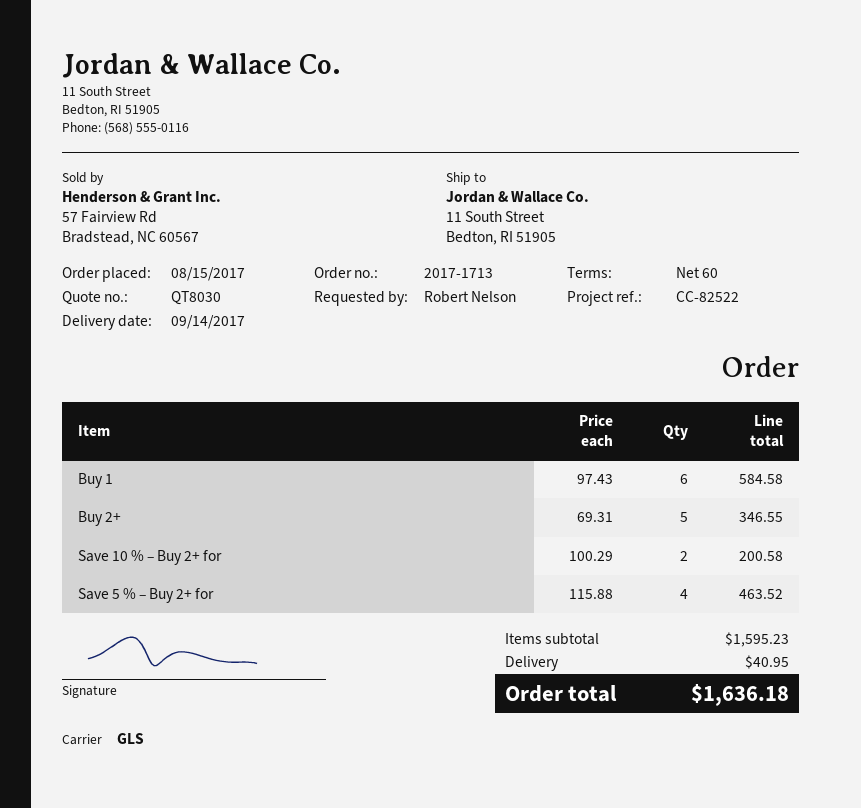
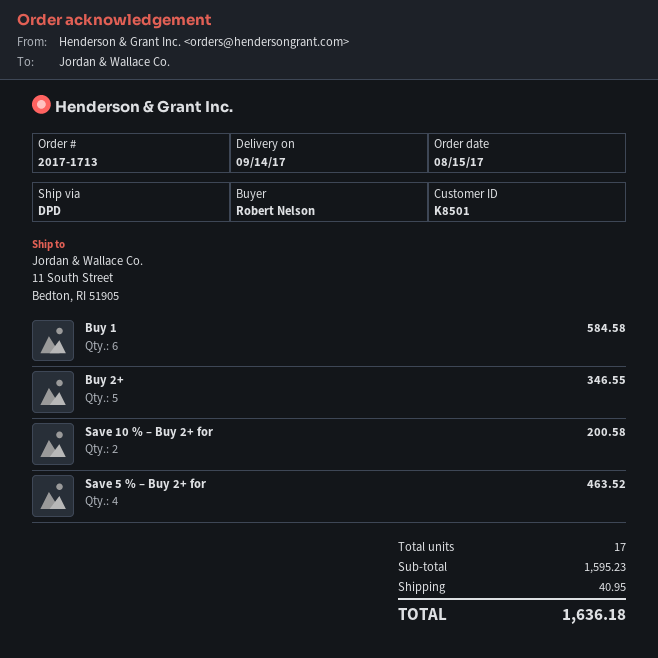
shipping method: GLS -> DPD

